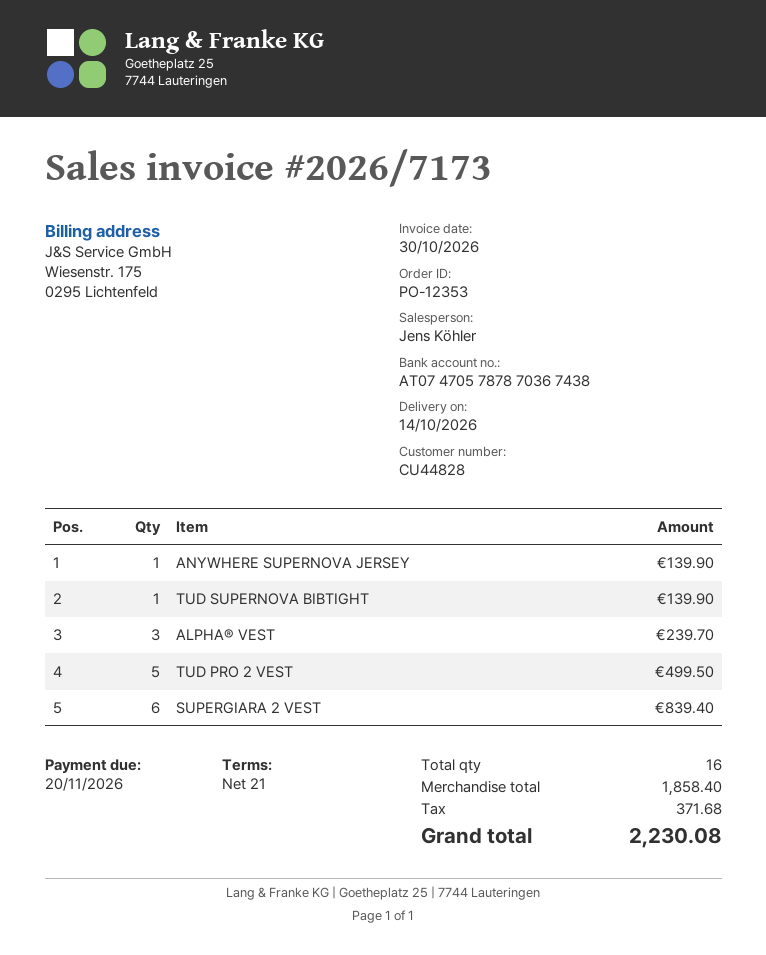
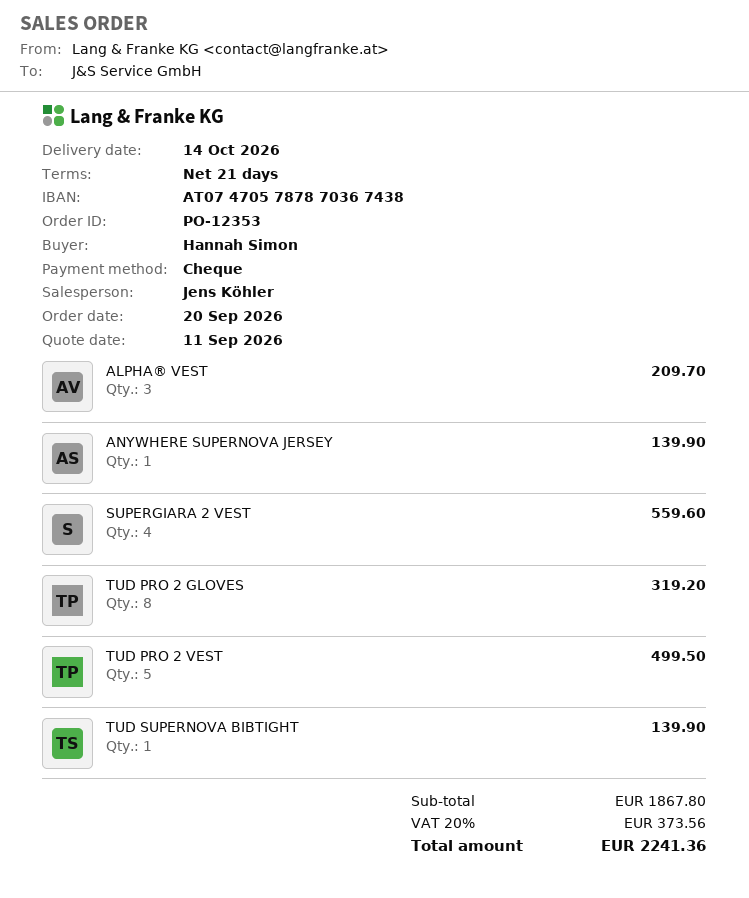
ALPHA® VEST: 3 for 239.70 -> 3 for 209.70
SUPERGIARA 2 VEST: 6 for 839.40 -> 4 for 559.60
TUD PRO 2 GLOVES: none -> 8 for 319.20
subtotal: 1858.40 -> 1867.80
tax: 371.68 -> 373.56
total: 2230.08 -> 2241.36

